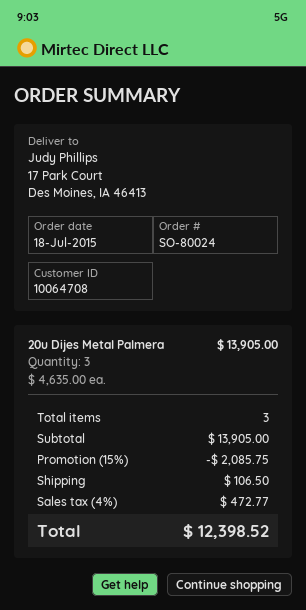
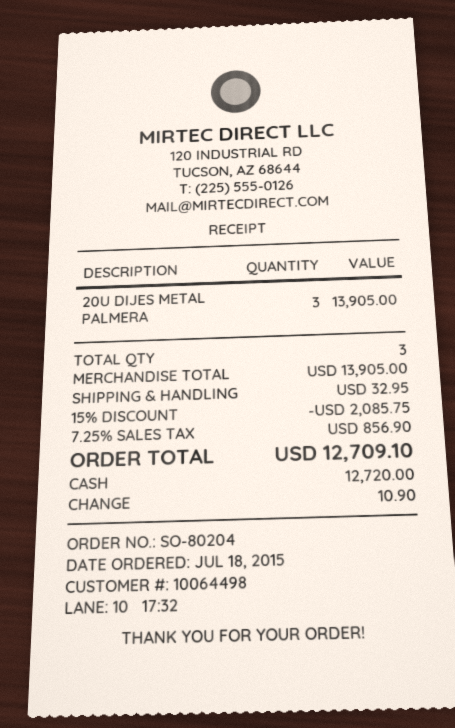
order number: SO-80024 -> SO-80204
customer number: 10064708 -> 10064498
shipping: 106.50 -> 32.95
tax: 4% = 472.77 -> 7.25% = 856.90
total: 12398.52 -> 12709.10

